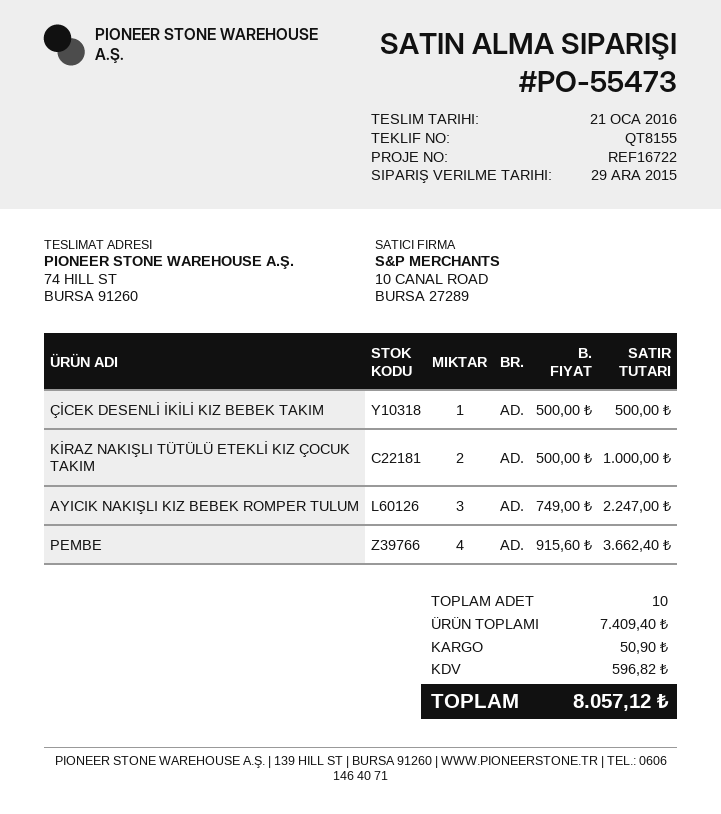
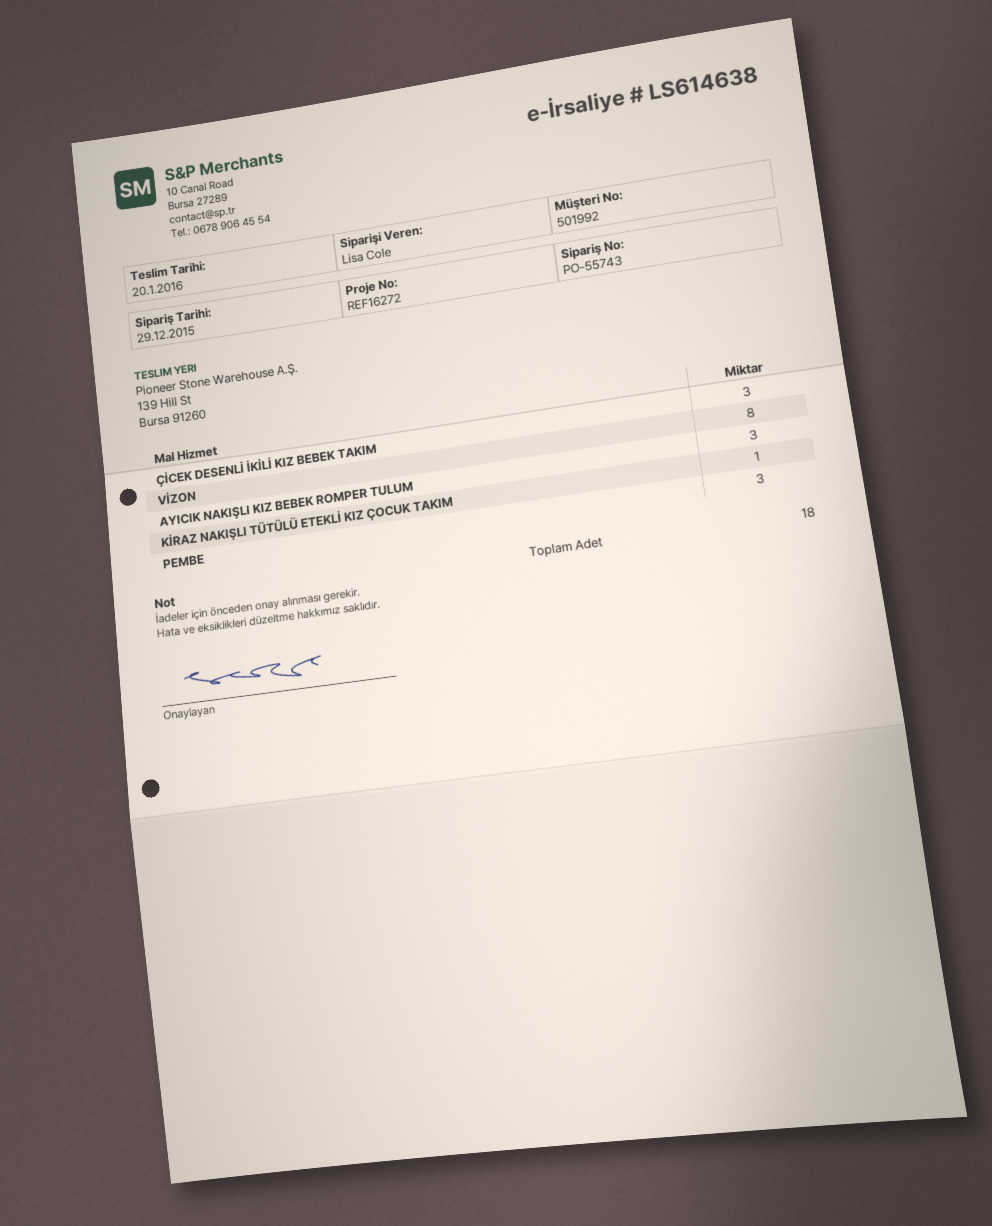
order number: PO-55473 -> PO-55743
delivery date: 2016-01-21 -> 2016-01-20
reference: REF16722 -> REF16272
ship to: 74 HILL ST, BURSA 91260 -> 139 Hill St, Bursa 91260
ÇİCEK DESENLİ İKİLİ KIZ BEBEK TAKIM: 1 -> 3
KİRAZ NAKIŞLI TÜTÜLÜ ETEKLİ KIZ ÇOCUK TAKIM: 2 -> 1
PEMBE: 4 -> 3
VİZON: none -> 8
total quantity: 10 -> 18

